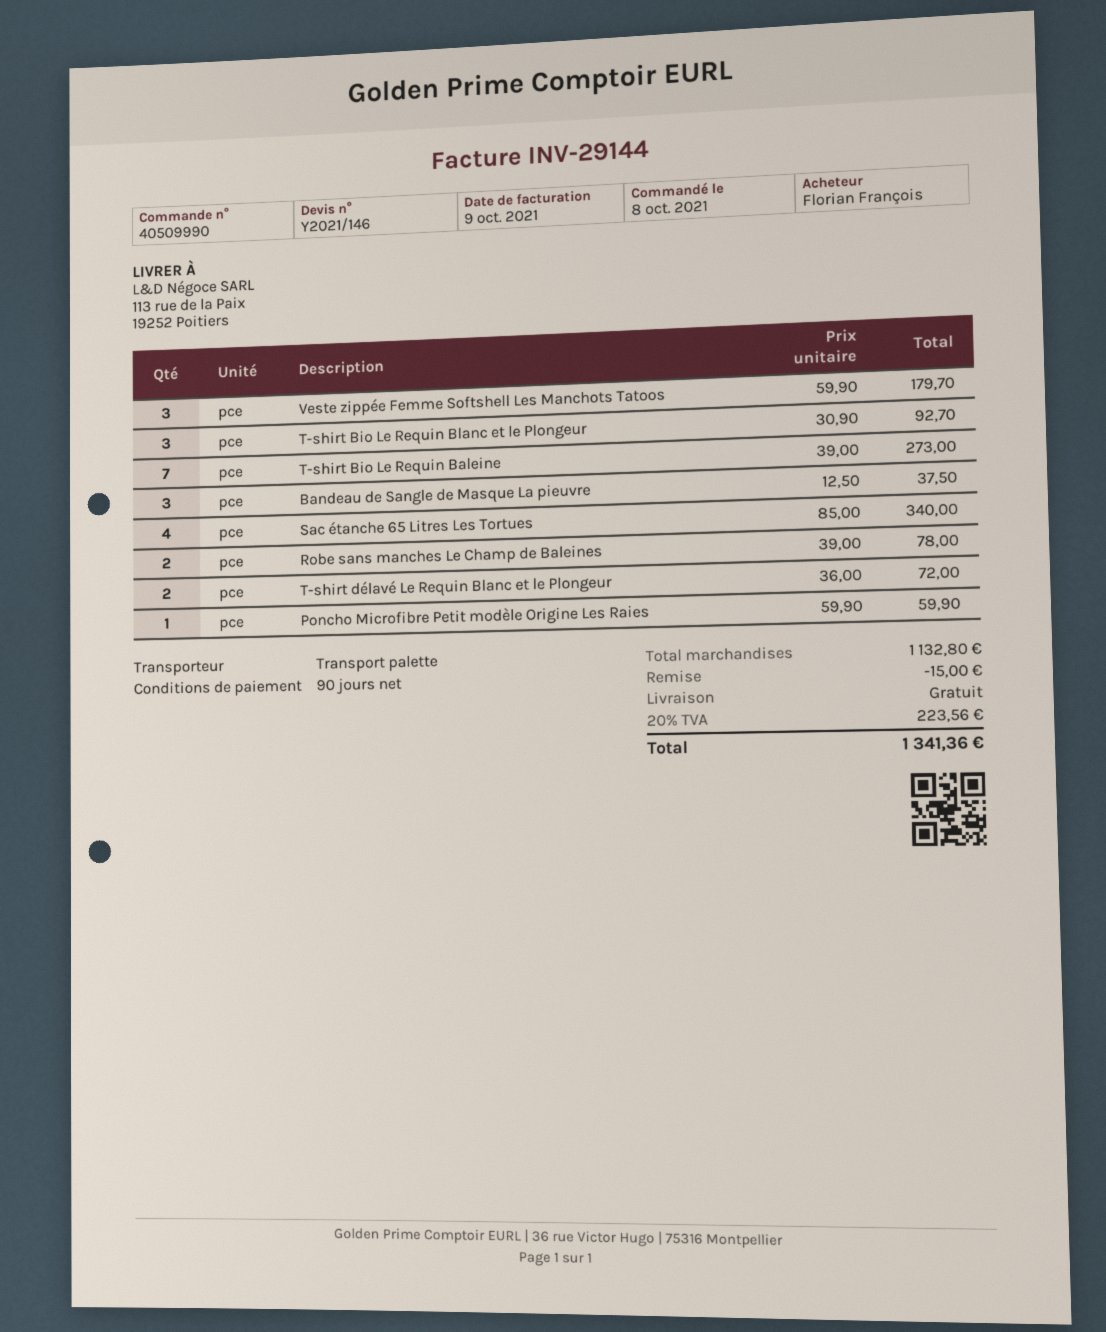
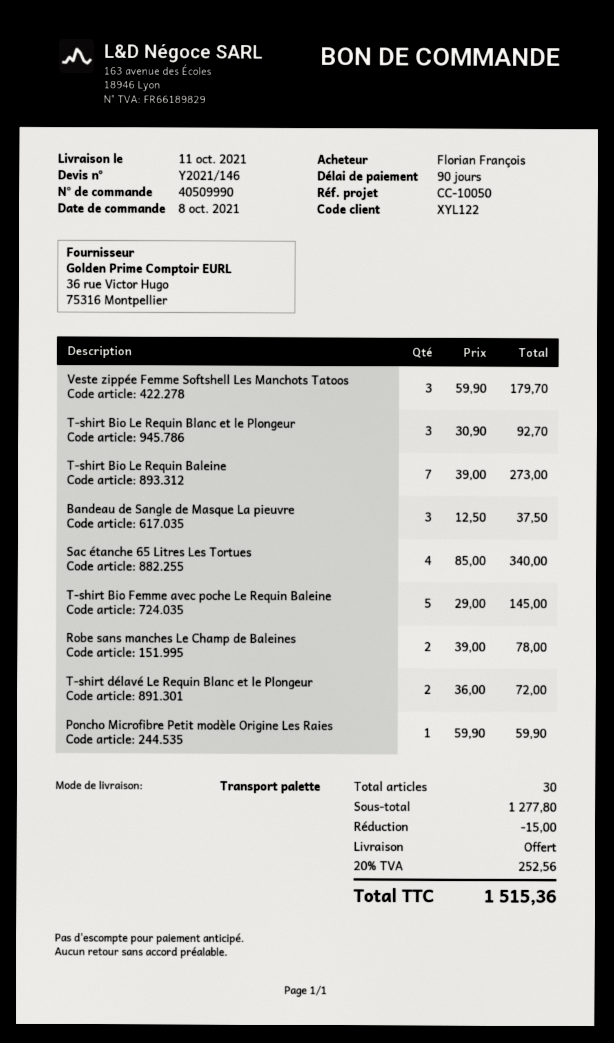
T-shirt Bio Femme avec poche Le Requin Baleine: none -> 5 x 29.00 = 145.00
subtotal: 1132.80 -> 1277.80
tax: 20% = 223.56 -> 20% = 252.56
total: 1341.36 -> 1515.36

